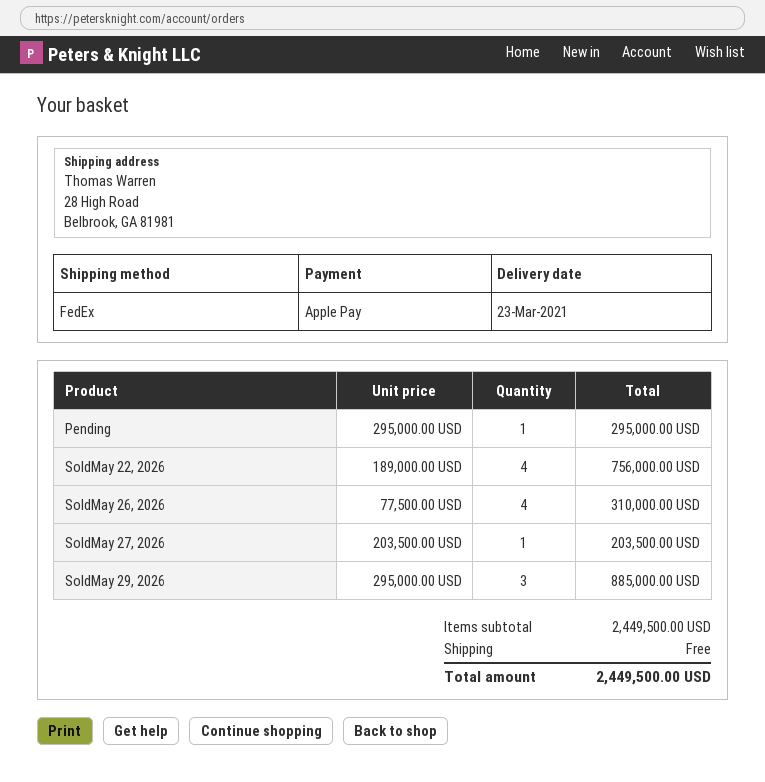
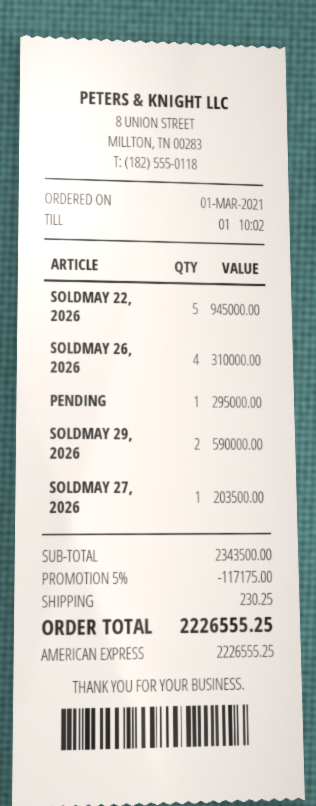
payment method: Apple Pay -> American Express
SoldMay 22, 2026: 4 for 756000.00 -> 5 for 945000.00
SoldMay 29, 2026: 3 for 885000.00 -> 2 for 590000.00
subtotal: 2449500.00 -> 2343500.00
discount: none -> 5% = 117175.00
shipping: 0.00 -> 230.25
total: 2449500.00 -> 2226555.25

